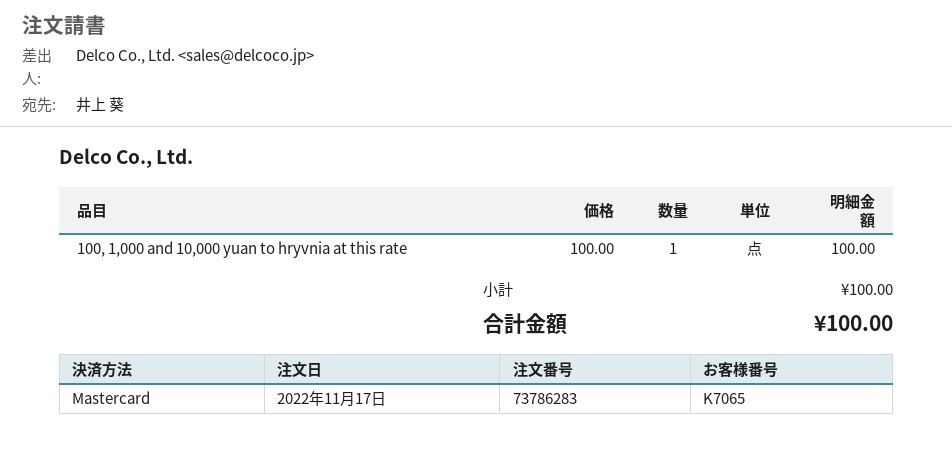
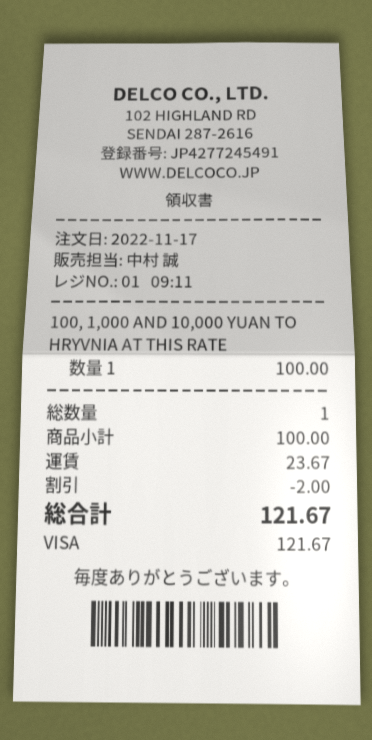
payment method: Mastercard -> Visa
discount: none -> 2.00
shipping: none -> 23.67
total: 100.00 -> 121.67

